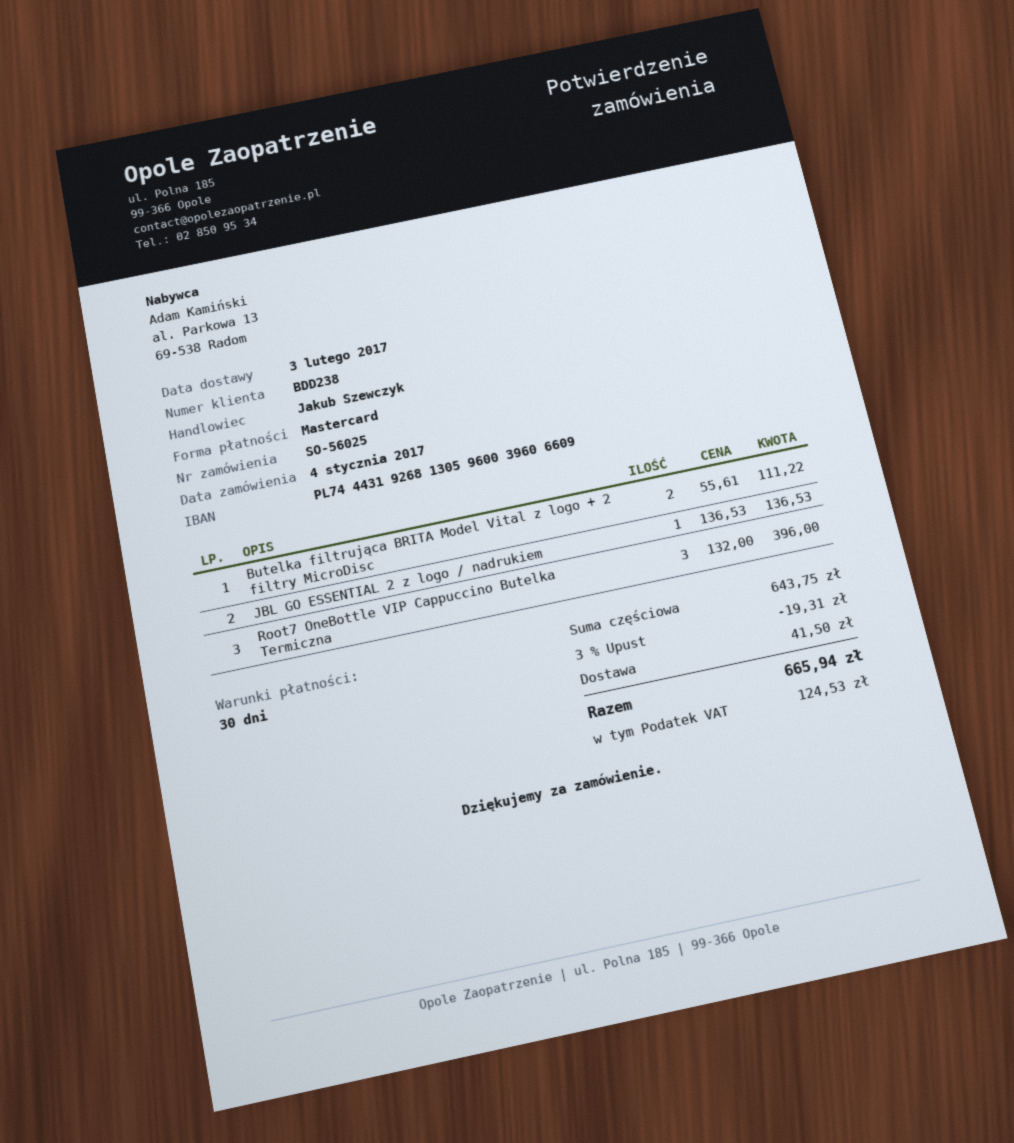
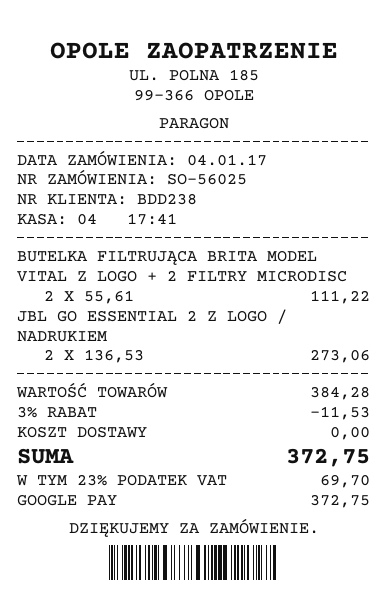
payment method: Mastercard -> Google Pay
JBL GO ESSENTIAL 2 z logo / nadrukiem: 1 x 136.53 = 136.53 -> 2 x 136.53 = 273.06
Root7 OneBottle VIP Cappuccino Butelka Termiczna: 3 x 132.00 = 396.00 -> none
subtotal: 643.75 -> 384.28
discount: 3% = 19.31 -> 3% = 11.53
shipping: 41.50 -> 0.00
tax: 124.53 -> 69.70
total: 665.94 -> 372.75

